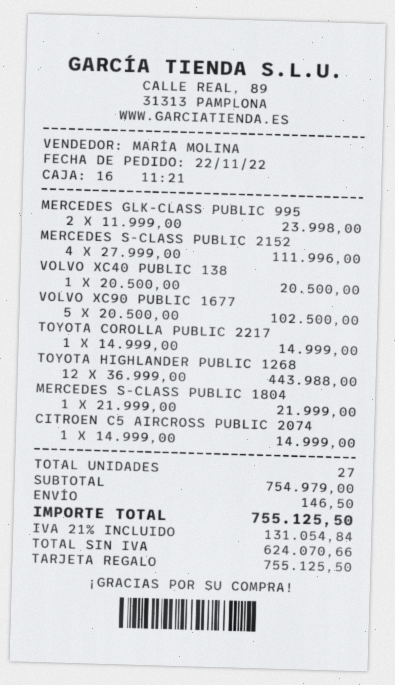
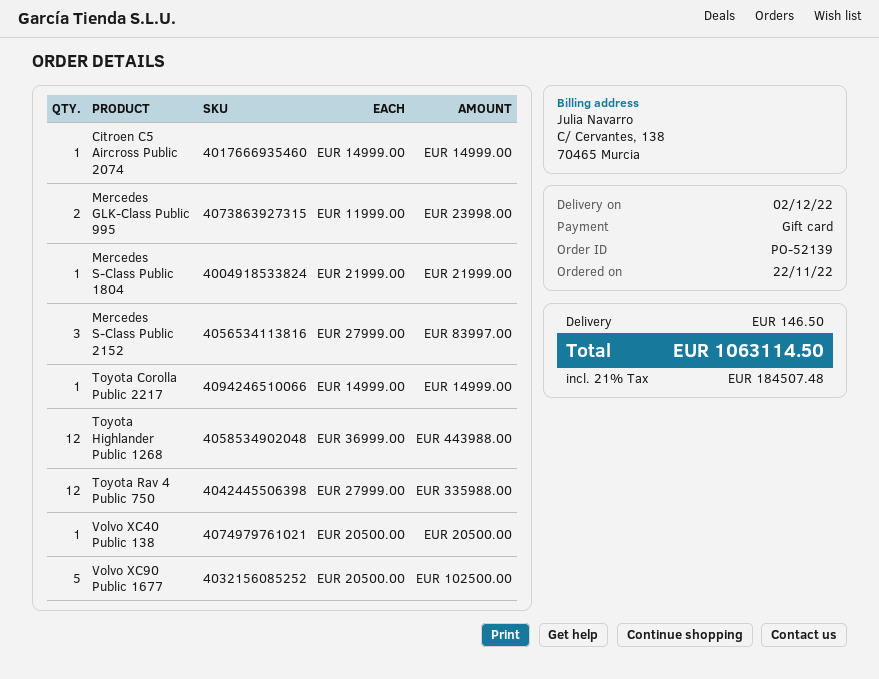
MERCEDES S-CLASS PUBLIC 2152: 4 x 27999.00 = 111996.00 -> 3 x 27999.00 = 83997.00
Toyota Rav 4 Public 750: none -> 12 x 27999.00 = 335988.00
tax: 21% = 131054.84 -> 21% = 184507.48
total: 755125.50 -> 1063114.50

